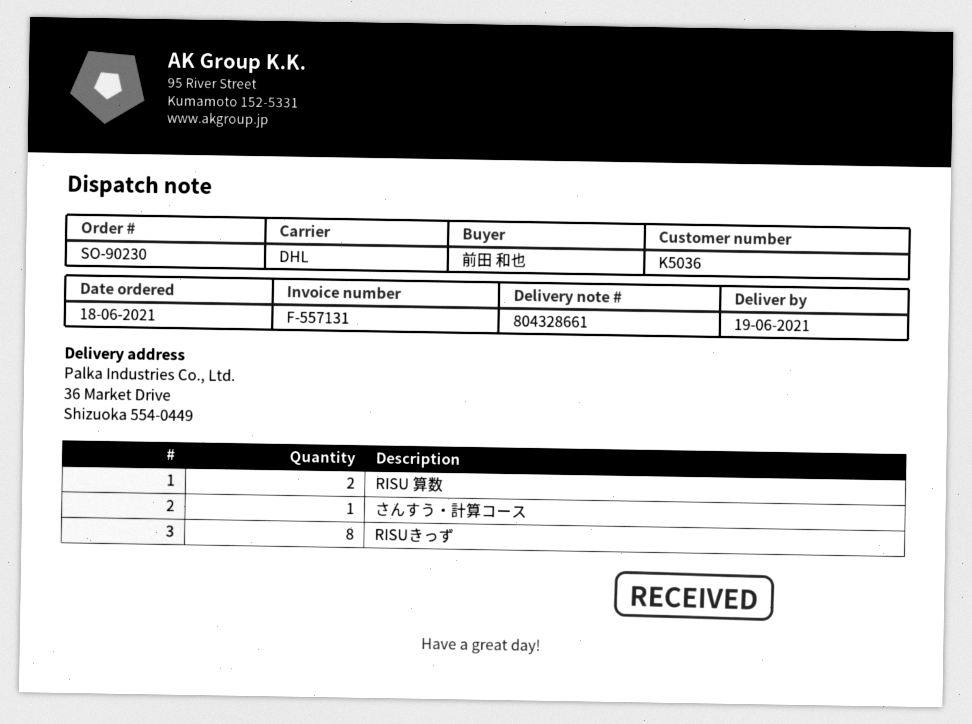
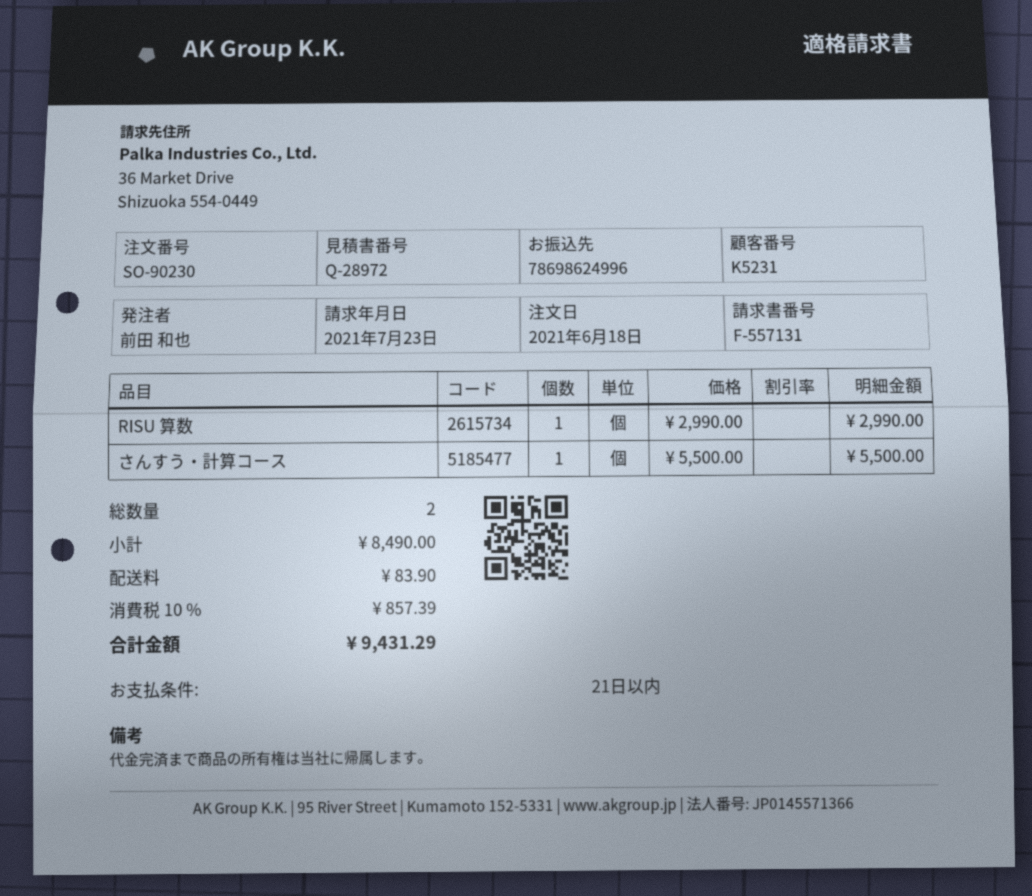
customer number: K5036 -> K5231
RISU 算数: 2 -> 1
RISUきっず: 8 -> none

